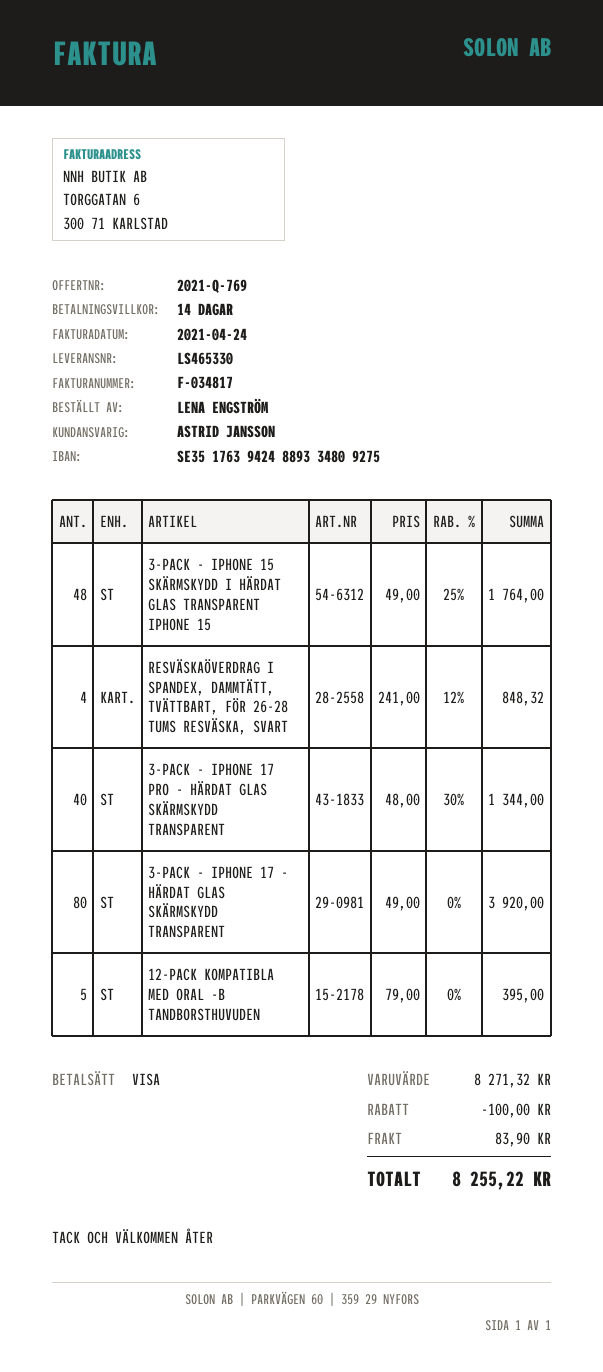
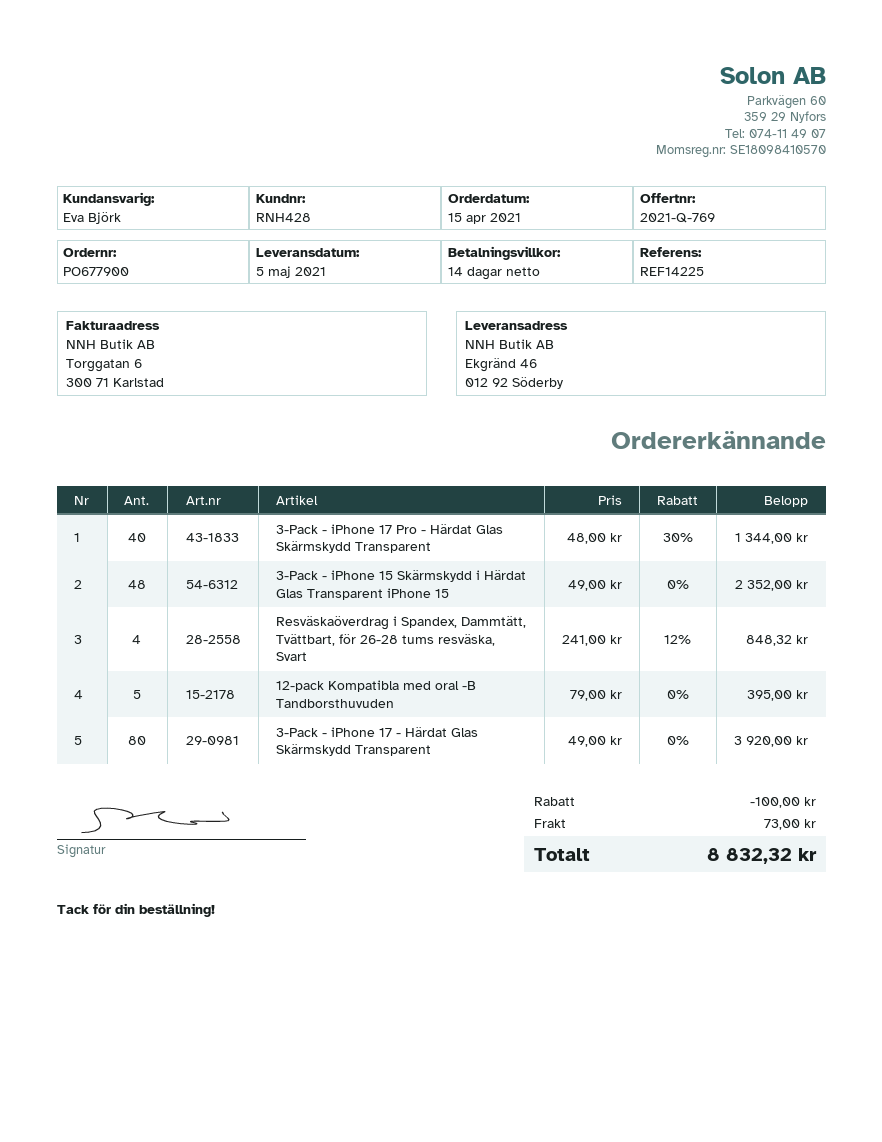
sales rep: ASTRID JANSSON -> Eva Björk
3-PACK - IPHONE 15 SKÄRMSKYDD I HÄRDAT GLAS TRANSPARENT IPHONE 15: 48 x 49.00 - 25% = 1764.00 -> 48 x 49.00 = 2352.00
shipping: 83.90 -> 73.00
total: 8255.22 -> 8832.32

